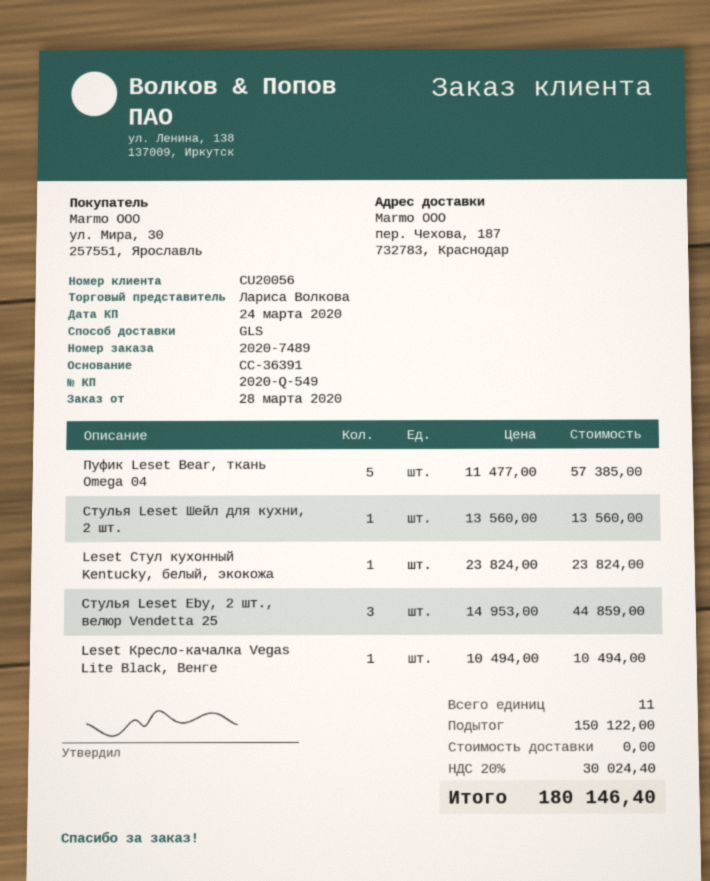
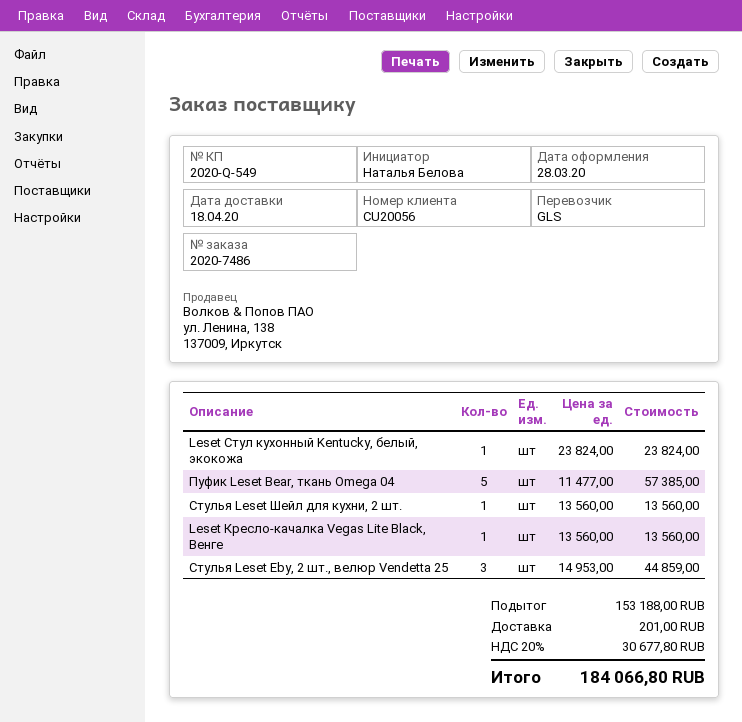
order number: 2020-7489 -> 2020-7486
Leset Кресло-качалка Vegas Lite Black, Венге: 1 x 10494.00 = 10494.00 -> 1 x 13560.00 = 13560.00
subtotal: 150122.00 -> 153188.00
shipping: 0.00 -> 201.00
tax: 20% = 30024.40 -> 20% = 30677.80
total: 180146.40 -> 184066.80

